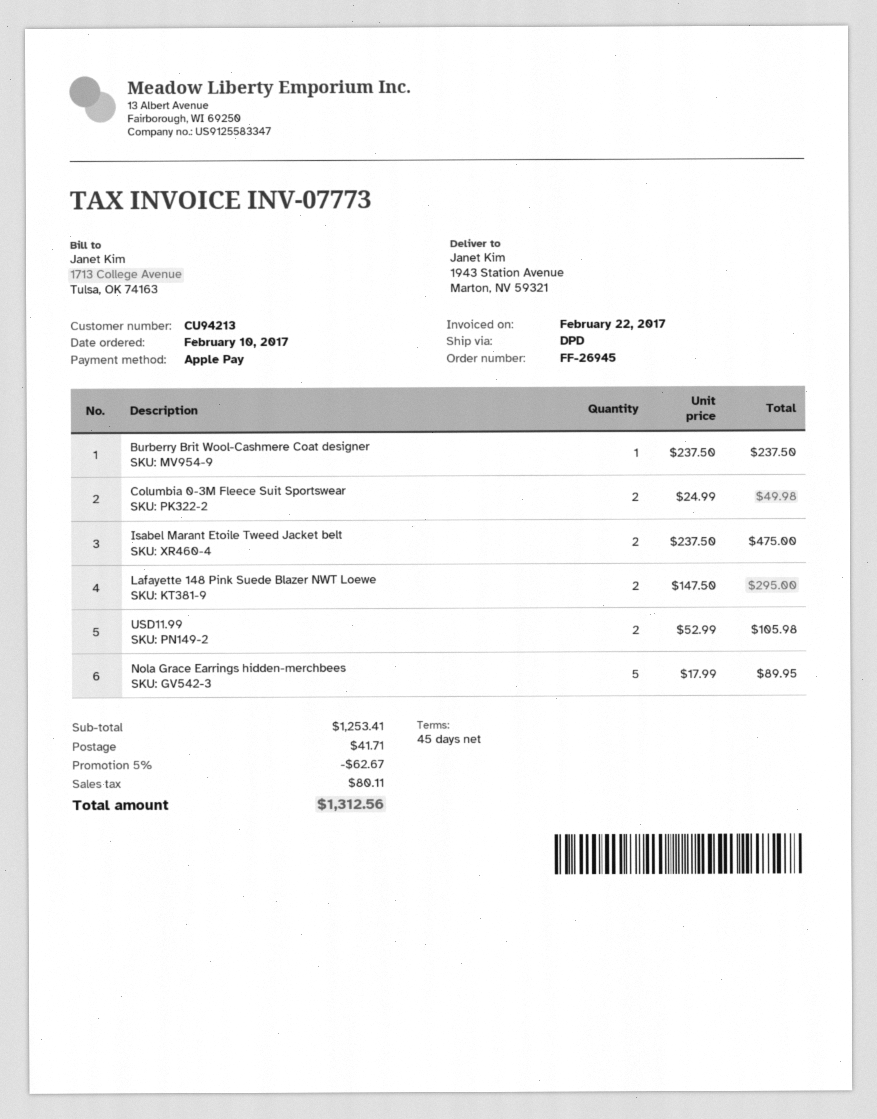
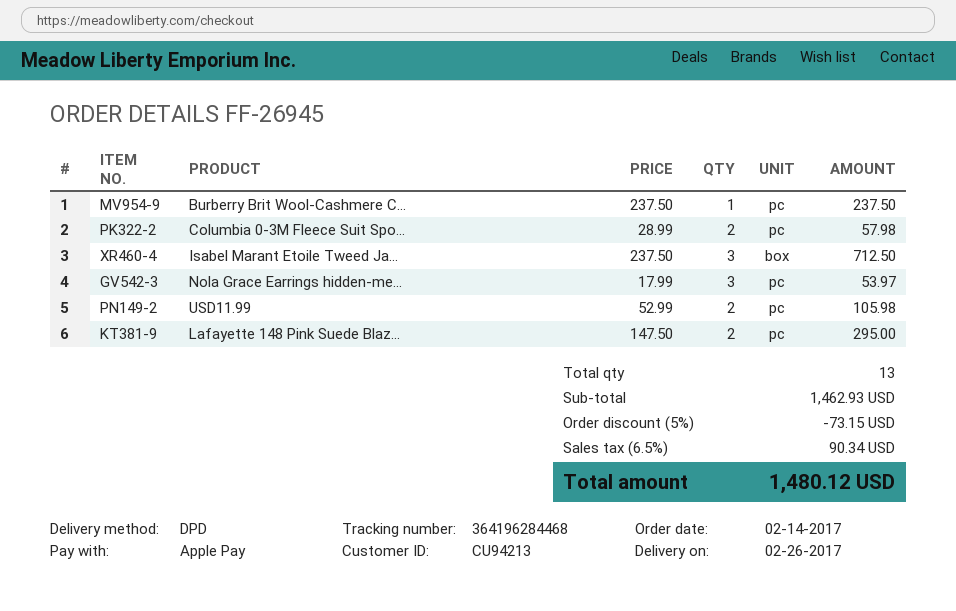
order date: 2017-02-10 -> 2017-02-14
Columbia 0-3M Fleece Suit Sportswear: 2 x 24.99 = 49.98 -> 2 x 28.99 = 57.98
Isabel Marant Etoile Tweed Jacket belt: 2 x 237.50 = 475.00 -> 3 x 237.50 = 712.50
Nola Grace Earrings hidden-merchbees: 5 x 17.99 = 89.95 -> 3 x 17.99 = 53.97
subtotal: 1253.41 -> 1462.93
discount: 5% = 62.67 -> 5% = 73.15
shipping: 41.71 -> none
tax: 80.11 -> 90.34
total: 1312.56 -> 1480.12

